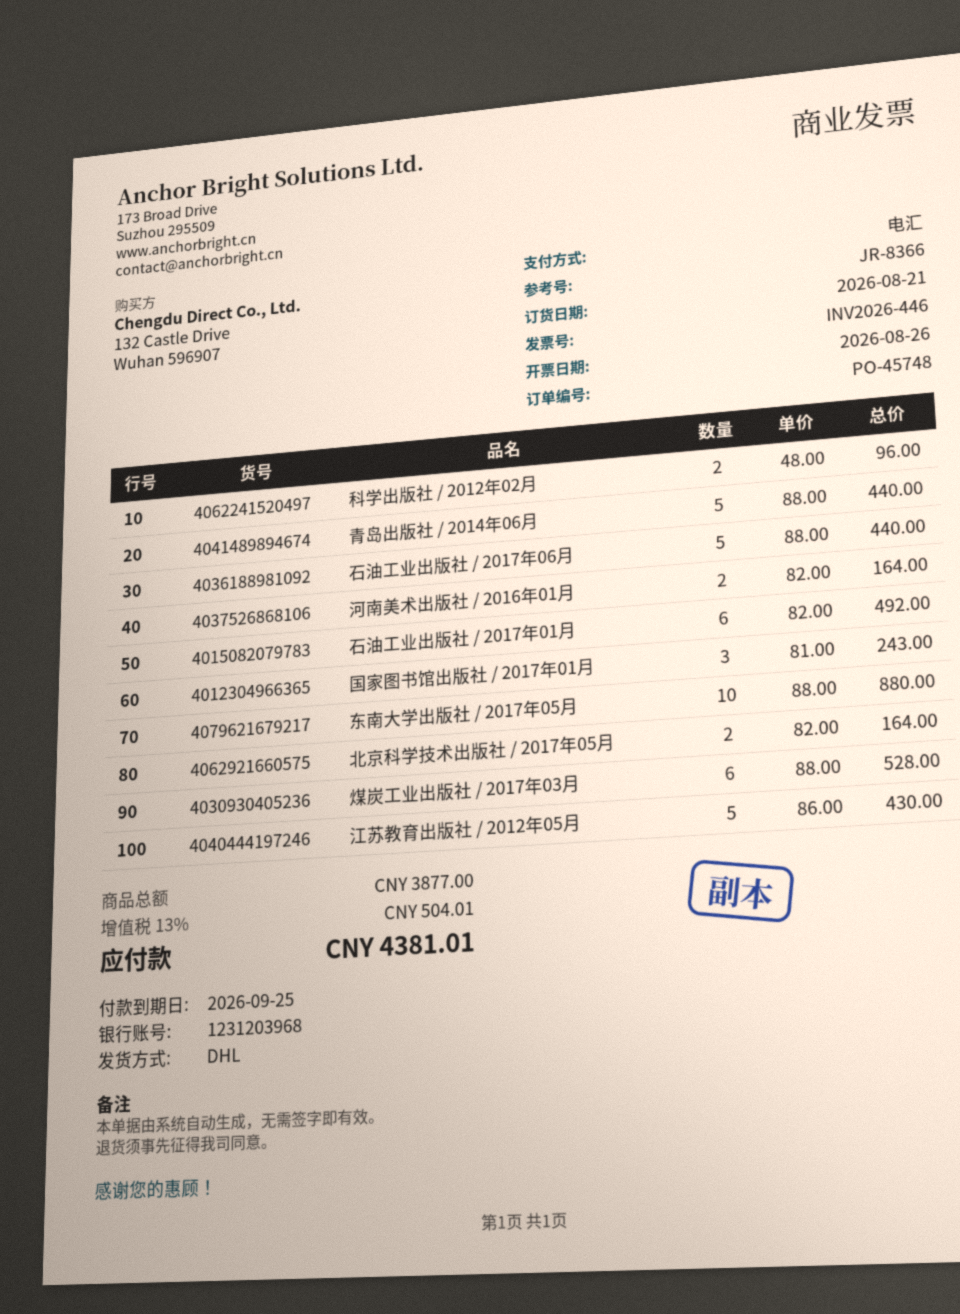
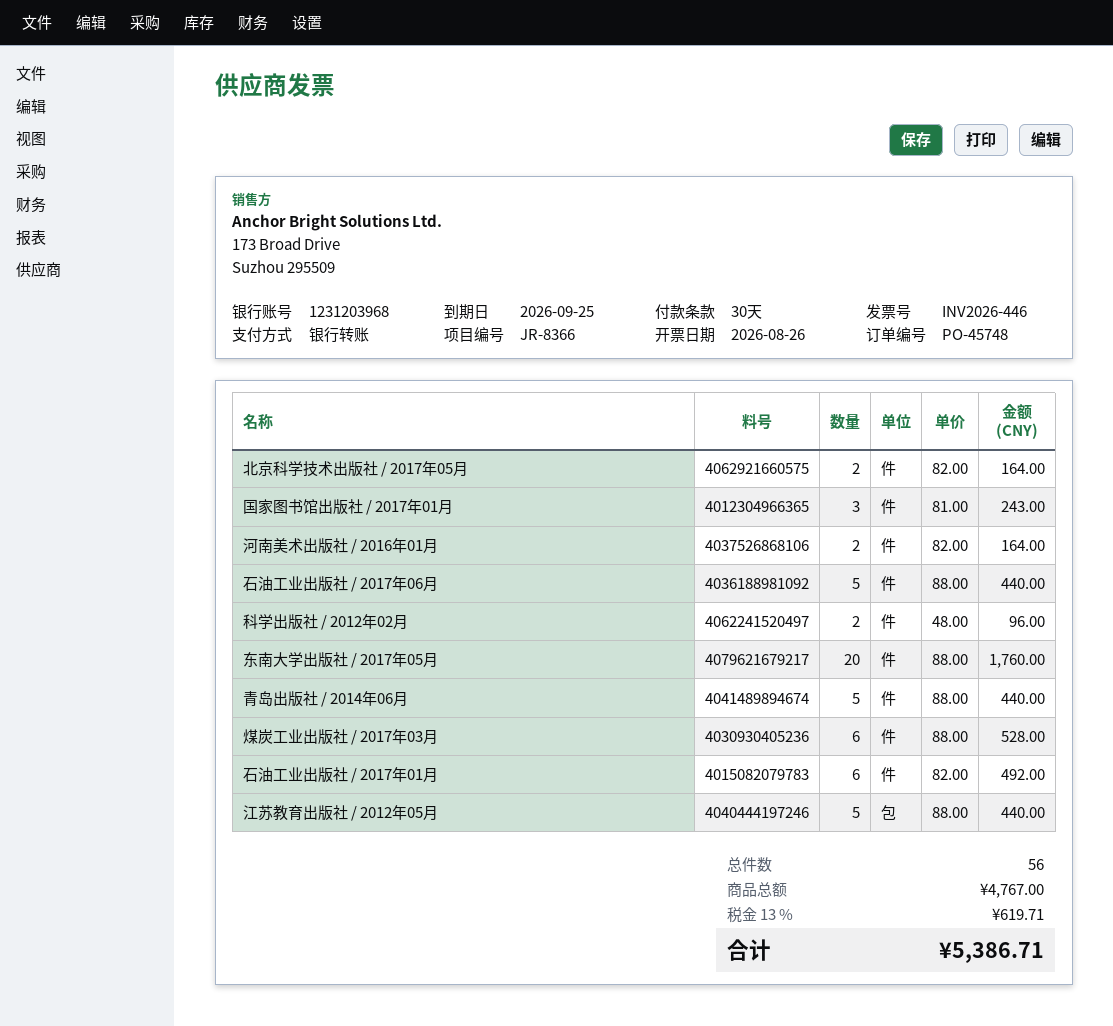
东南大学出版社 / 2017年05月: 10 x 88.00 = 880.00 -> 20 x 88.00 = 1760.00
江苏教育出版社 / 2012年05月: 5 x 86.00 = 430.00 -> 5 x 88.00 = 440.00
subtotal: 3877.00 -> 4767.00
tax: 13% = 504.01 -> 13% = 619.71
total: 4381.01 -> 5386.71

